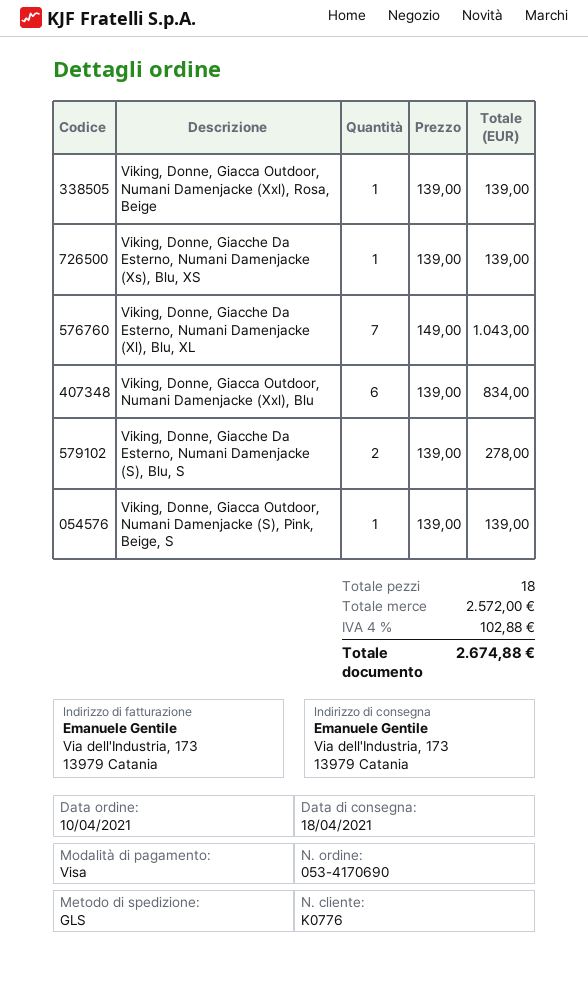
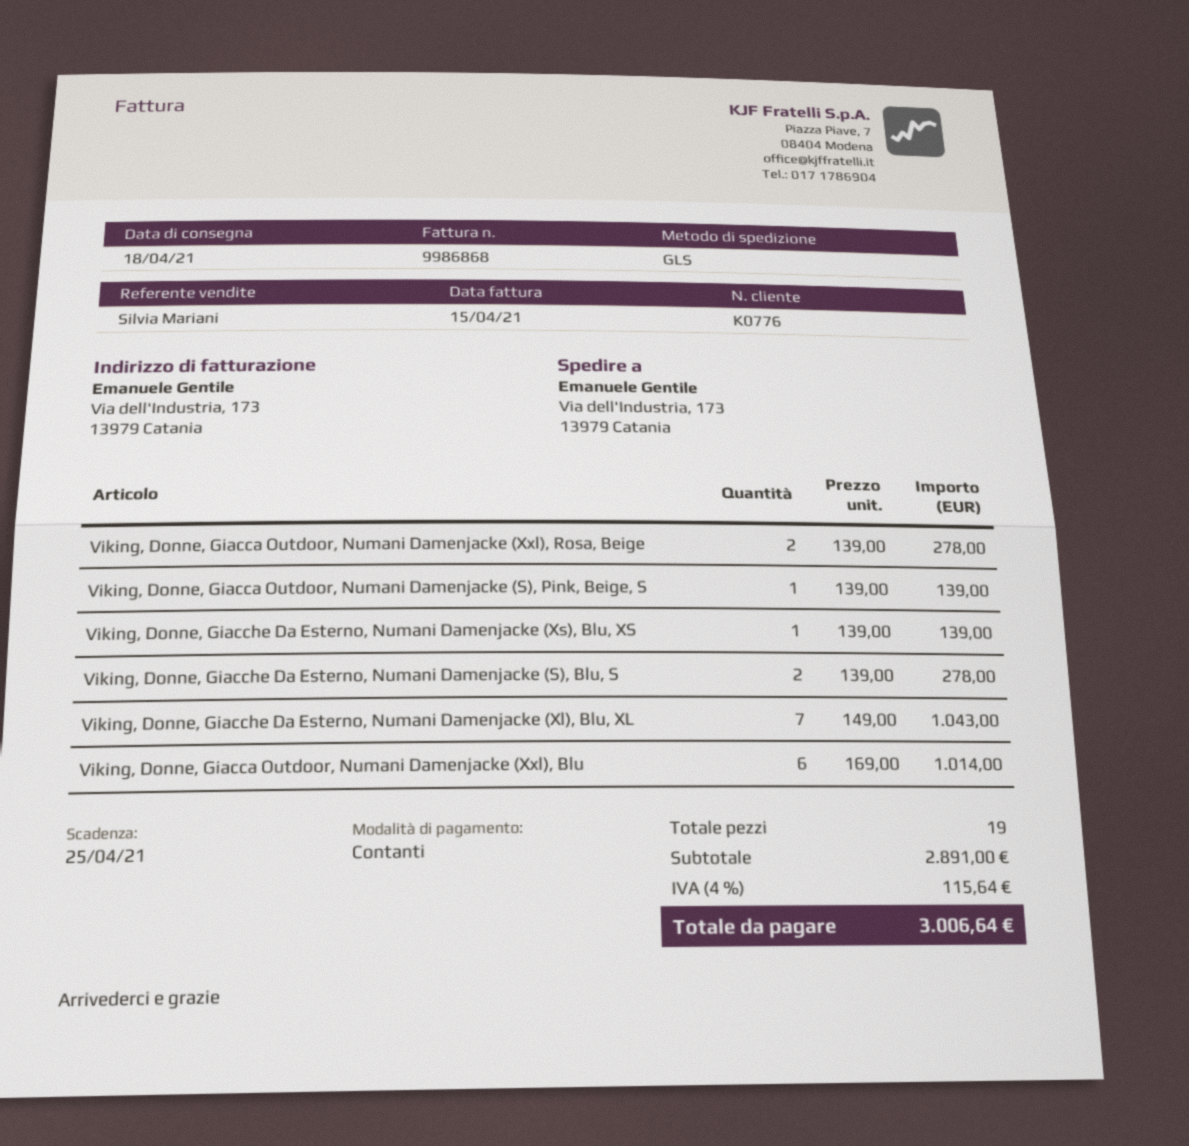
payment method: Visa -> cash
Viking, Donne, Giacca Outdoor, Numani Damenjacke (Xxl), Rosa, Beige: 1 x 139.00 = 139.00 -> 2 x 139.00 = 278.00
Viking, Donne, Giacca Outdoor, Numani Damenjacke (Xxl), Blu: 6 x 139.00 = 834.00 -> 6 x 169.00 = 1014.00
total quantity: 18 -> 19
subtotal: 2572.00 -> 2891.00
tax: 4% = 102.88 -> 4% = 115.64
total: 2674.88 -> 3006.64

